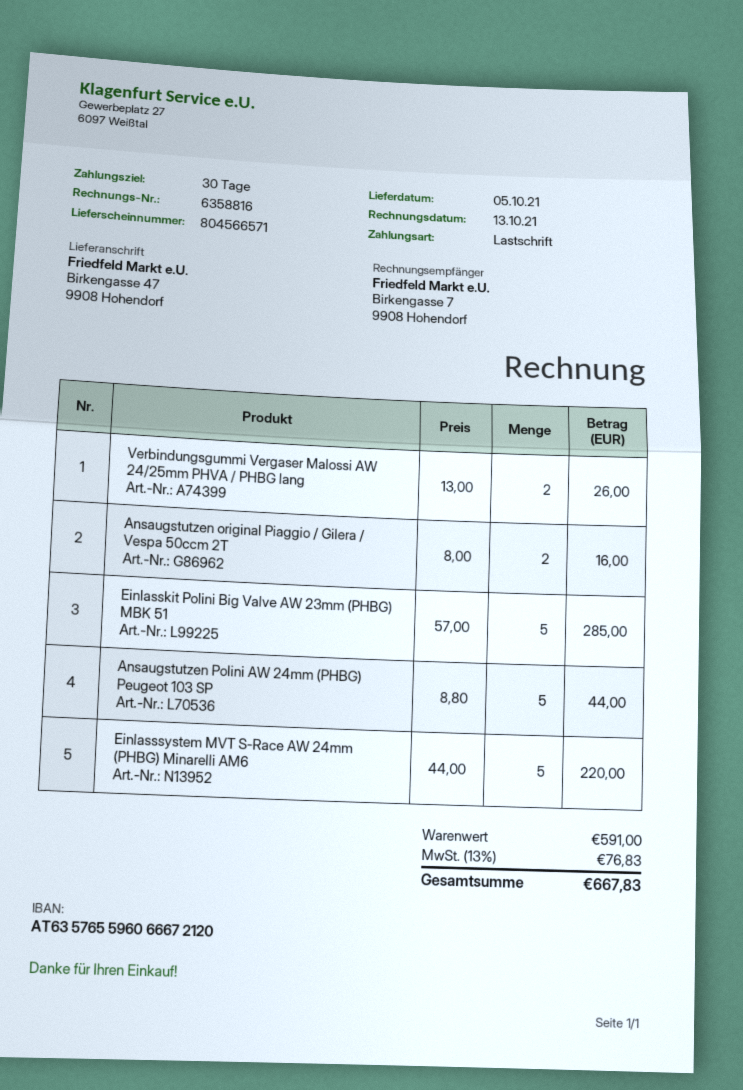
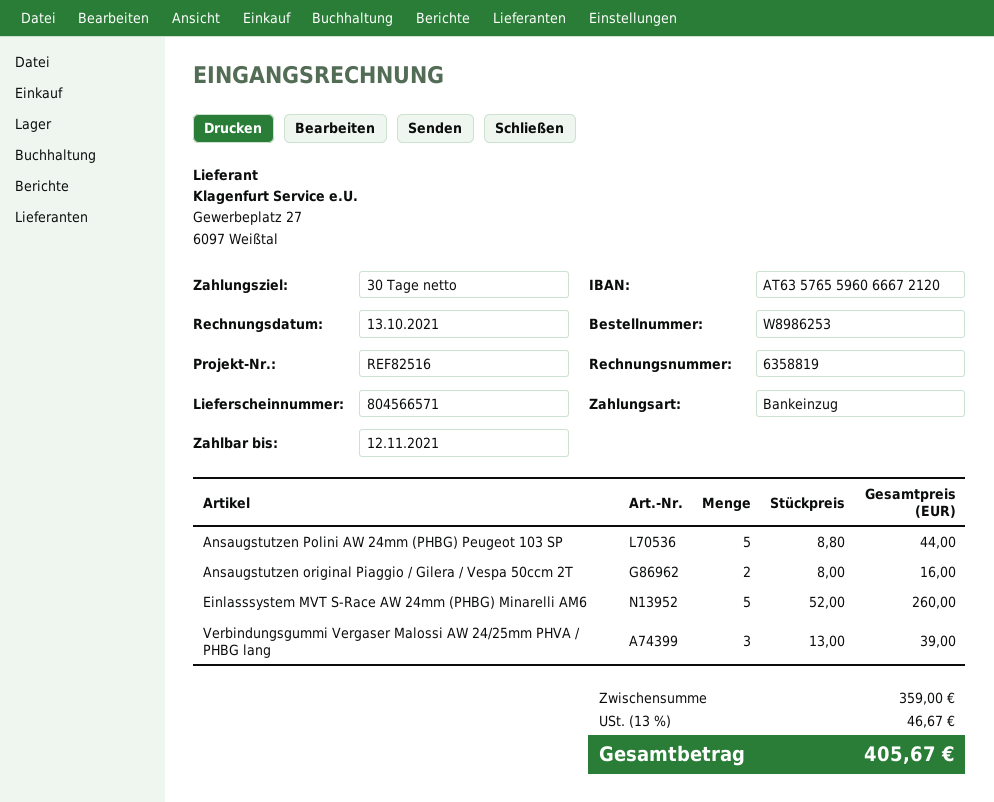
invoice number: 6358816 -> 6358819
Verbindungsgummi Vergaser Malossi AW 24/25mm PHVA / PHBG lang: 2 x 13.00 = 26.00 -> 3 x 13.00 = 39.00
Einlasskit Polini Big Valve AW 23mm (PHBG) MBK 51: 5 x 57.00 = 285.00 -> none
Einlasssystem MVT S-Race AW 24mm (PHBG) Minarelli AM6: 5 x 44.00 = 220.00 -> 5 x 52.00 = 260.00
subtotal: 591.00 -> 359.00
tax: 13% = 76.83 -> 13% = 46.67
total: 667.83 -> 405.67

